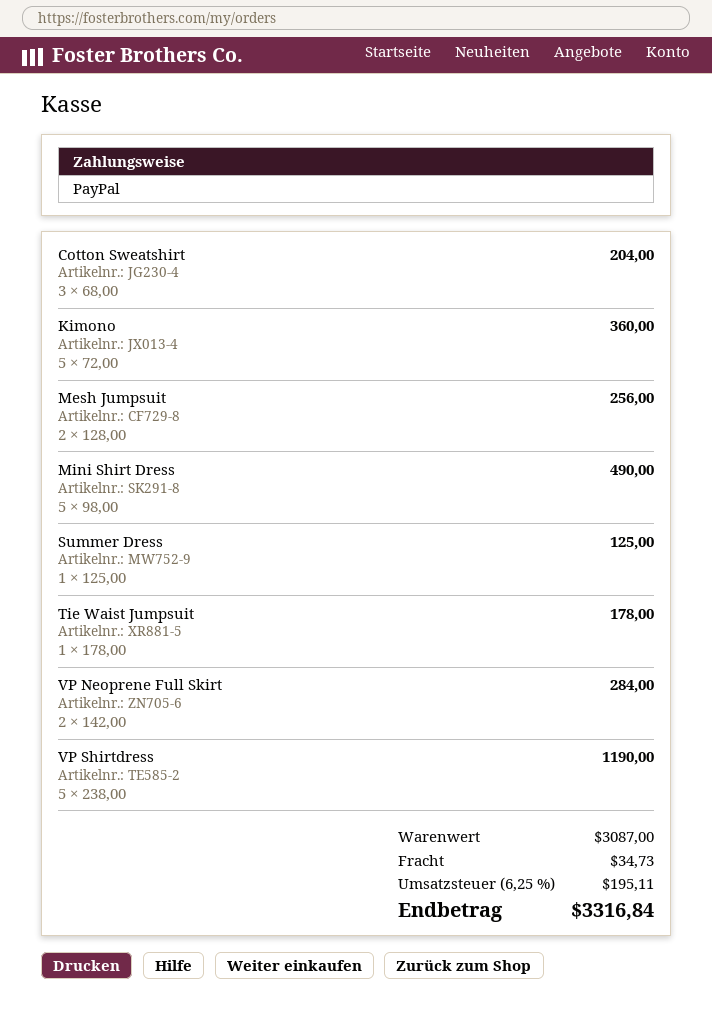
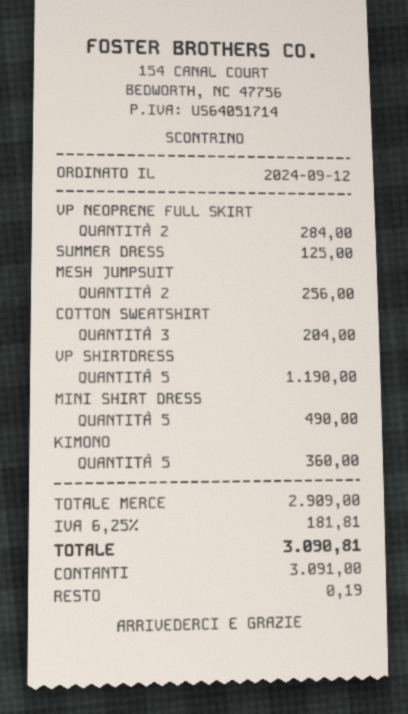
payment method: PayPal -> cash
Tie Waist Jumpsuit: 1 for 178.00 -> none
subtotal: 3087.00 -> 2909.00
shipping: 34.73 -> none
tax: 6.25% = 195.11 -> 6.25% = 181.81
total: 3316.84 -> 3090.81

